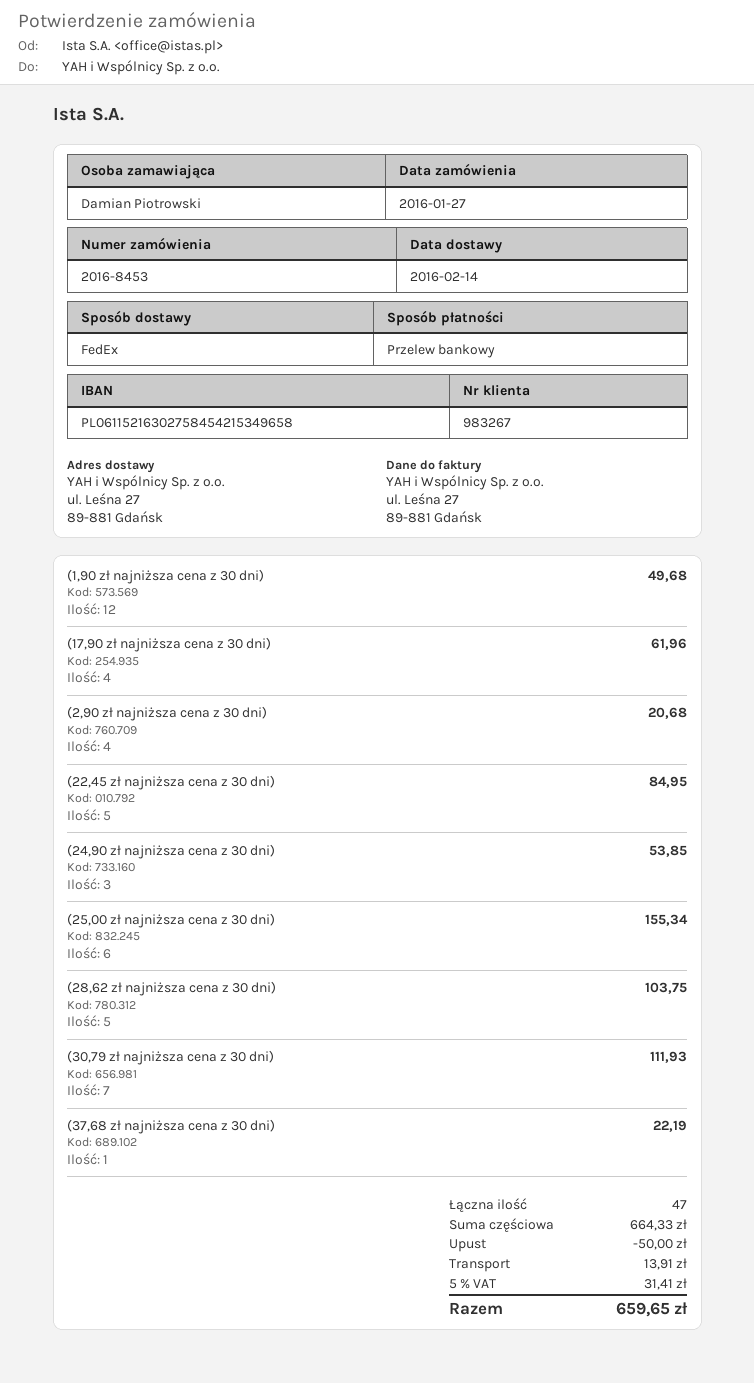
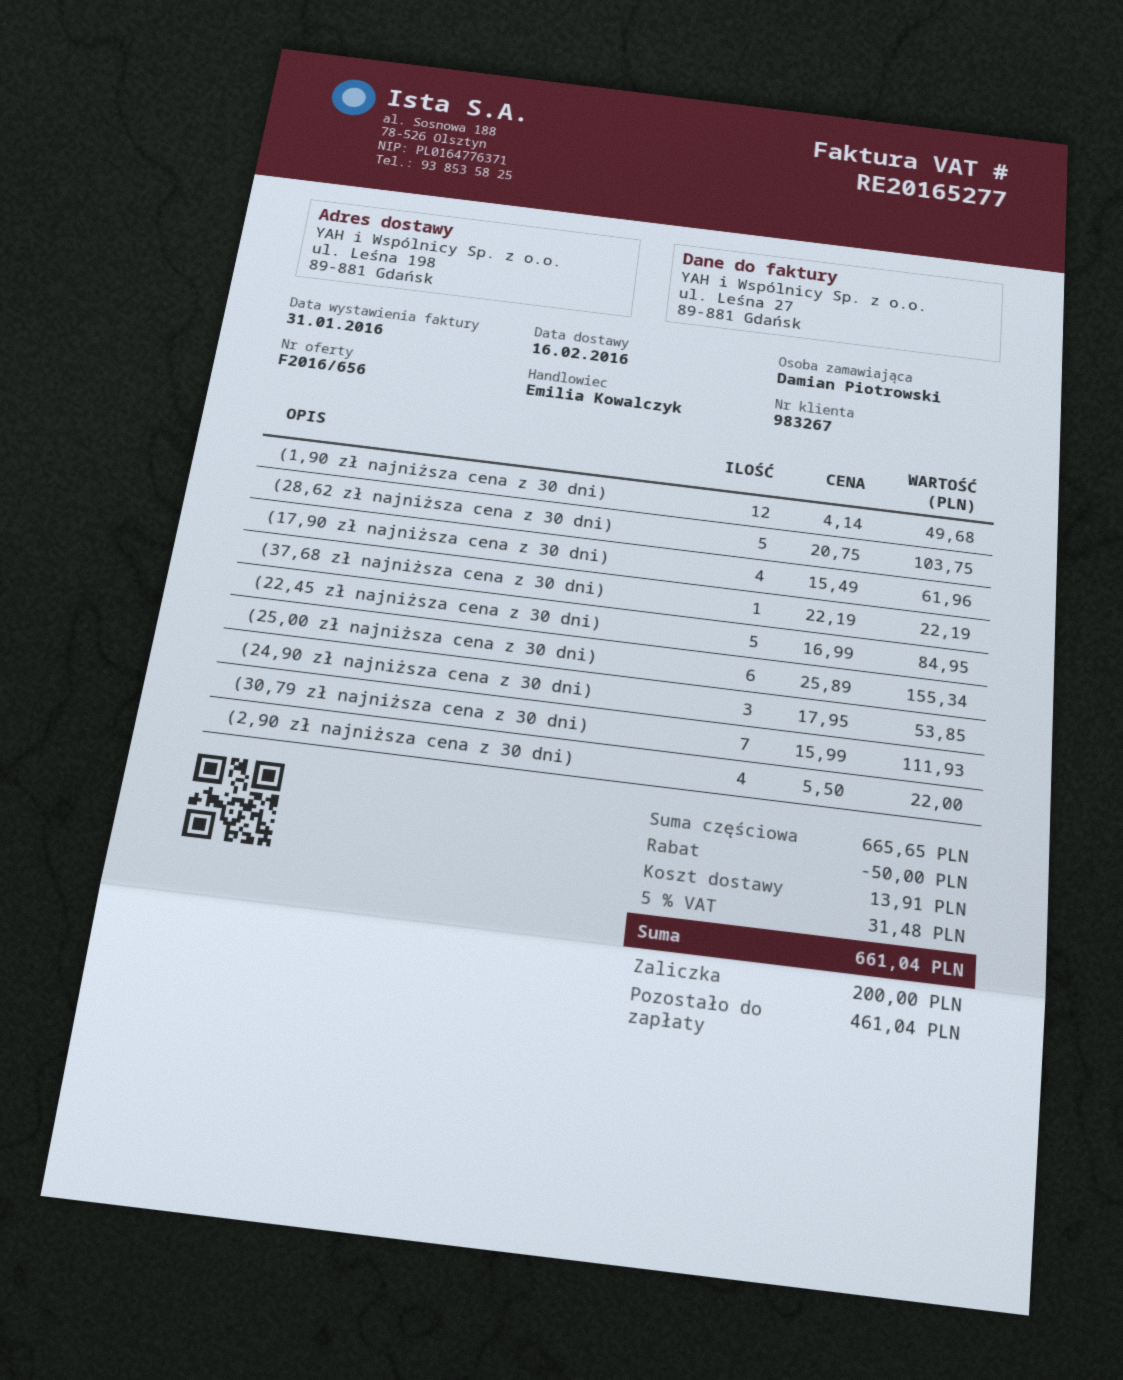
delivery date: 2016-02-14 -> 2016-02-16
ship to: ul. Leśna 27, 89-881 Gdańsk -> ul. Leśna 198, 89-881 Gdańsk
(2,90 zł najniższa cena z 30 dni): 4 for 20.68 -> 4 for 22.00
subtotal: 664.33 -> 665.65
tax: 5% = 31.41 -> 5% = 31.48
total: 659.65 -> 661.04

